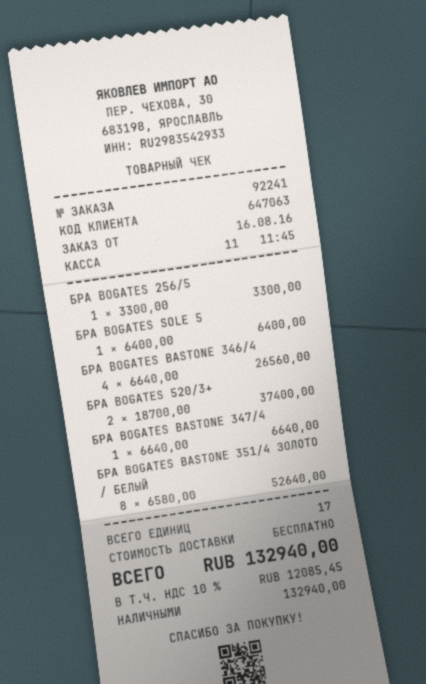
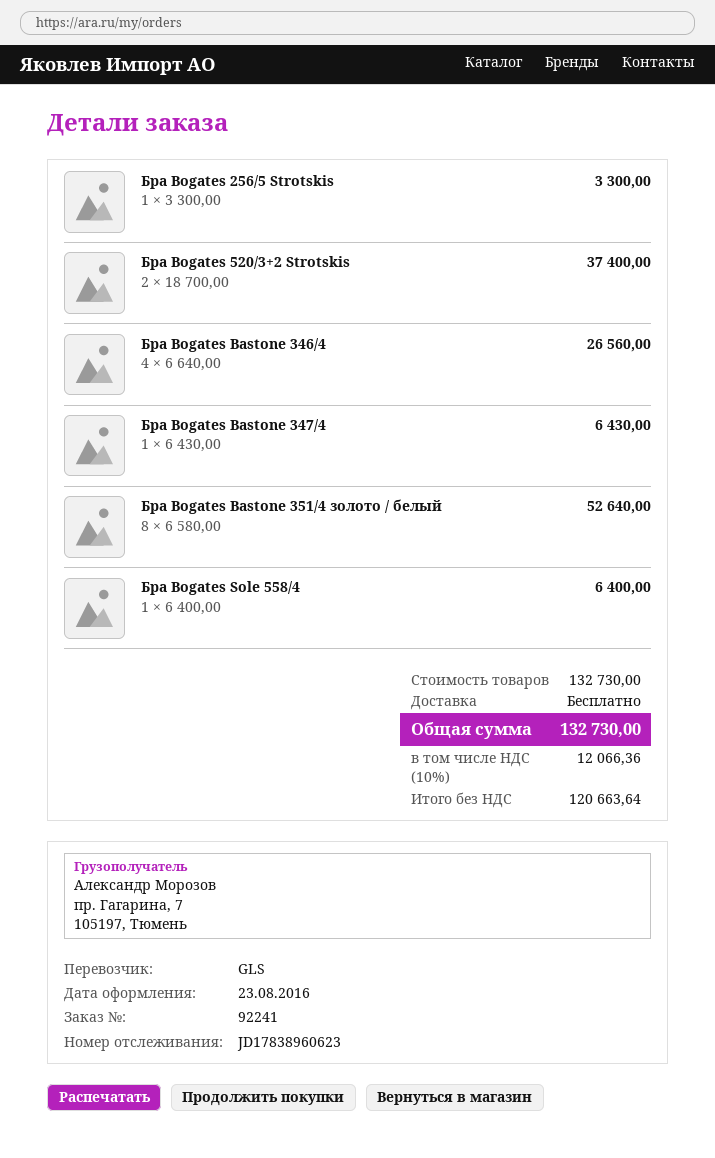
order date: 2016-08-16 -> 2016-08-23
БРА BOGATES BASTONE 347/4: 1 x 6640.00 = 6640.00 -> 1 x 6430.00 = 6430.00
tax: 10% = 12085.45 -> 10% = 12066.36
total: 132940.00 -> 132730.00

